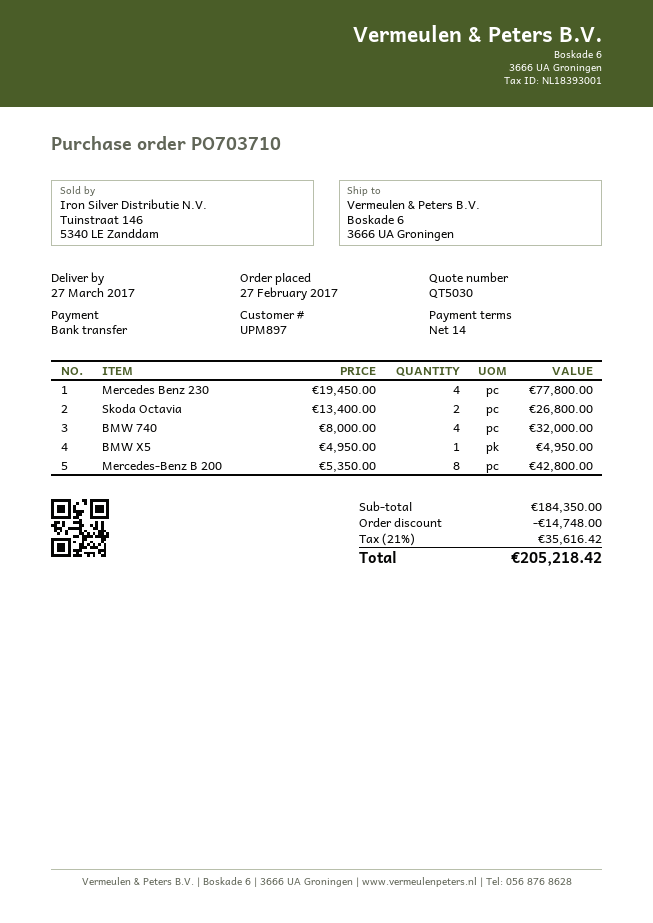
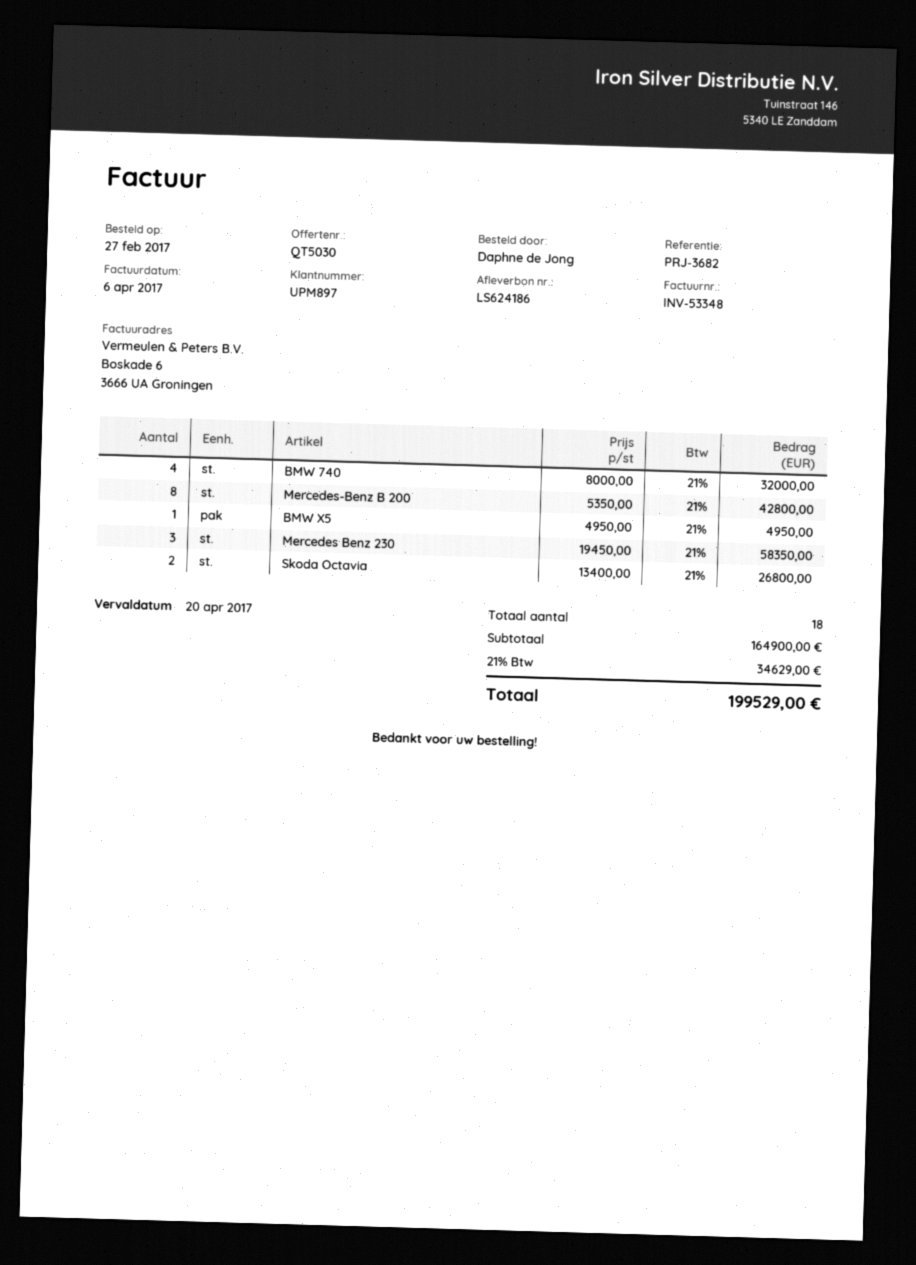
Mercedes Benz 230: 4 x 19450.00 = 77800.00 -> 3 x 19450.00 = 58350.00
subtotal: 184350.00 -> 164900.00
discount: 14748.00 -> none
tax: 21% = 35616.42 -> 21% = 34629.00
total: 205218.42 -> 199529.00

